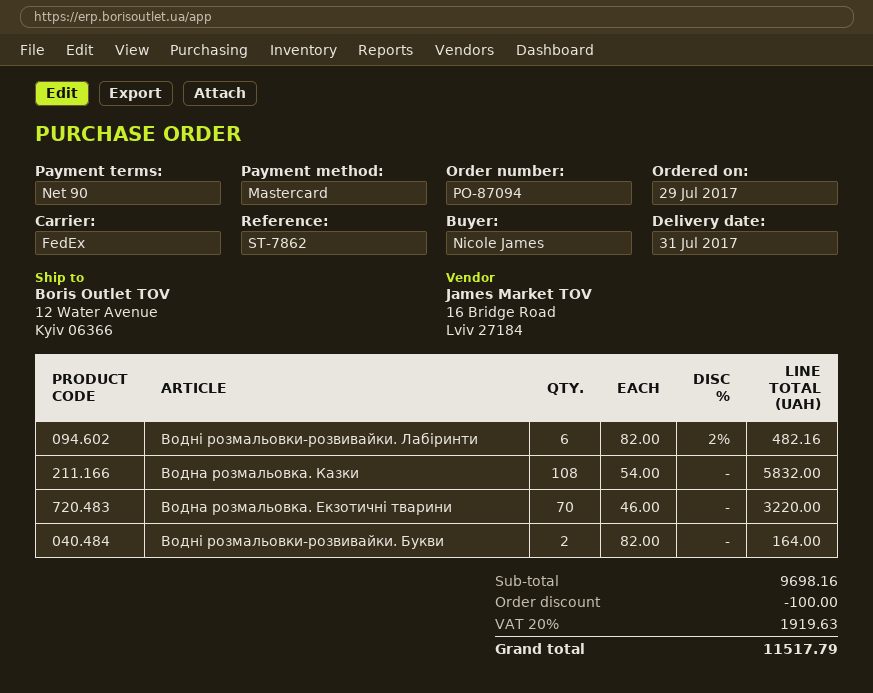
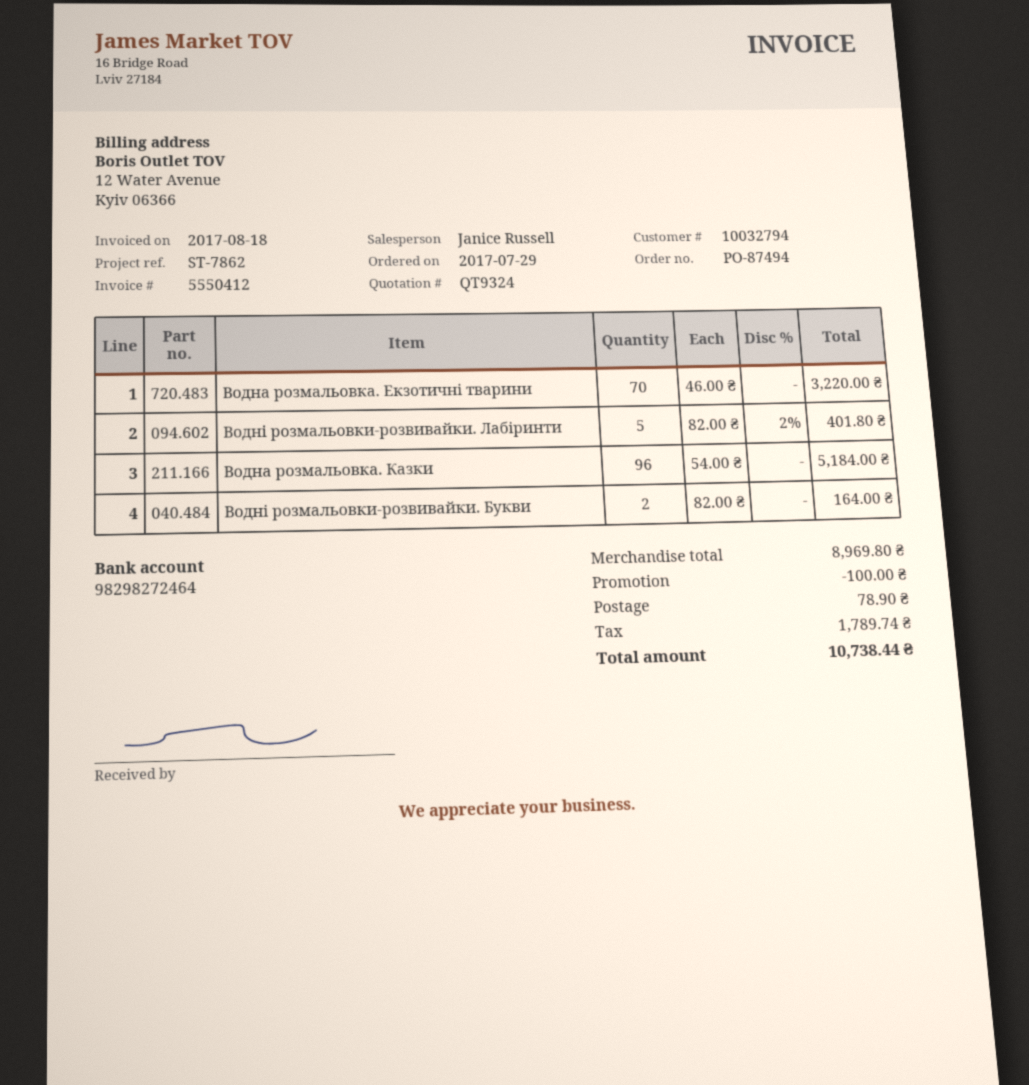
order number: PO-87094 -> PO-87494
Водні розмальовки-розвивайки. Лабіринти: 6 x 82.00 - 2% = 482.16 -> 5 x 82.00 - 2% = 401.80
Водна розмальовка. Казки: 108 x 54.00 = 5832.00 -> 96 x 54.00 = 5184.00
subtotal: 9698.16 -> 8969.80
shipping: none -> 78.90
tax: 1919.63 -> 1789.74
total: 11517.79 -> 10738.44

